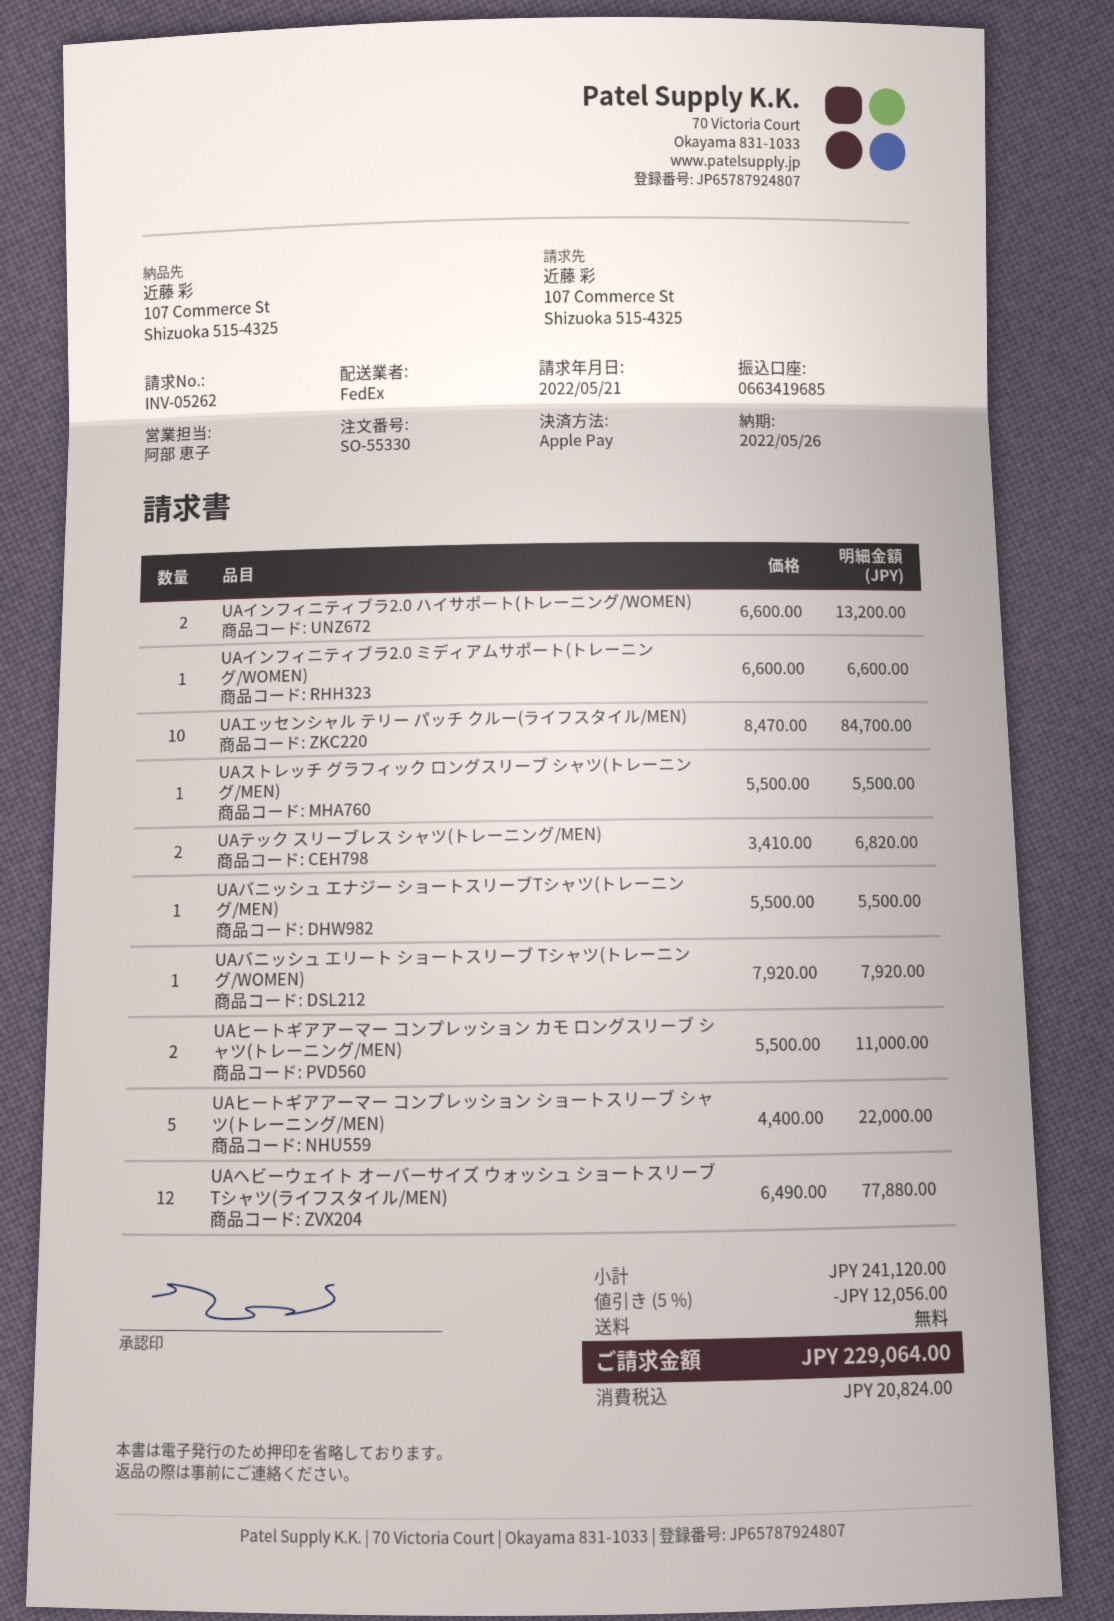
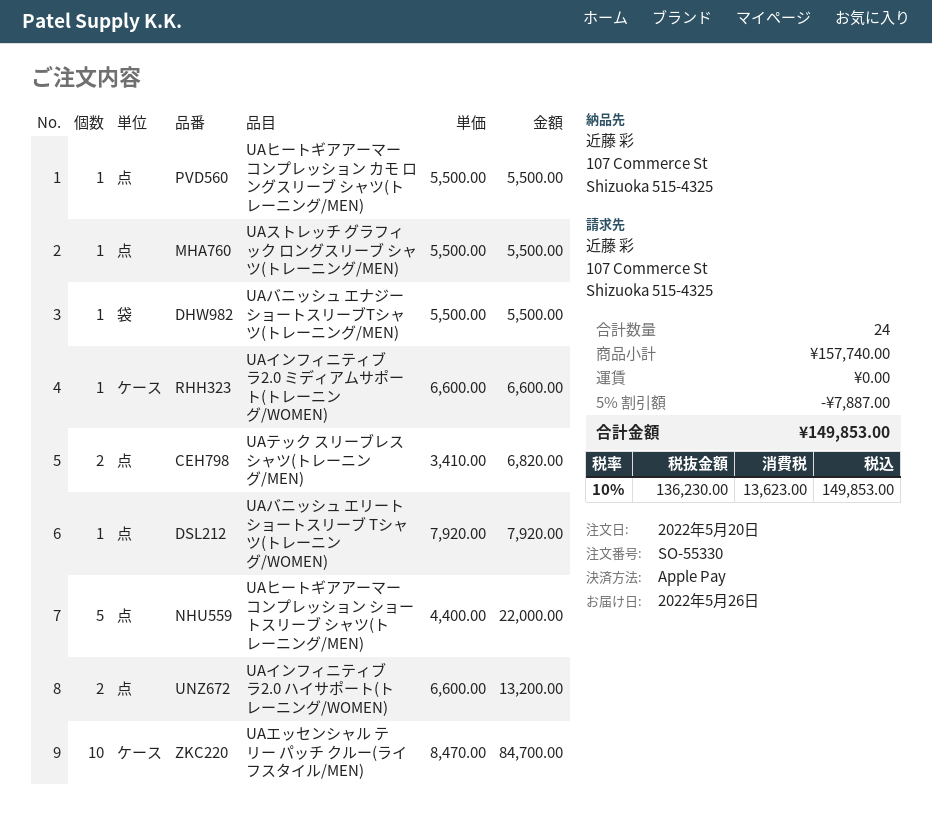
UAヒートギアアーマー コンプレッション カモ ロングスリーブ シャツ(トレーニング/MEN): 2 x 5500.00 = 11000.00 -> 1 x 5500.00 = 5500.00
UAヘビーウェイト オーバーサイズ ウォッシュ ショートスリーブ Tシャツ(ライフスタイル/MEN): 12 x 6490.00 = 77880.00 -> none
subtotal: 241120.00 -> 157740.00
discount: 5% = 12056.00 -> 5% = 7887.00
tax: 20824.00 -> 13623.00
total: 229064.00 -> 149853.00

